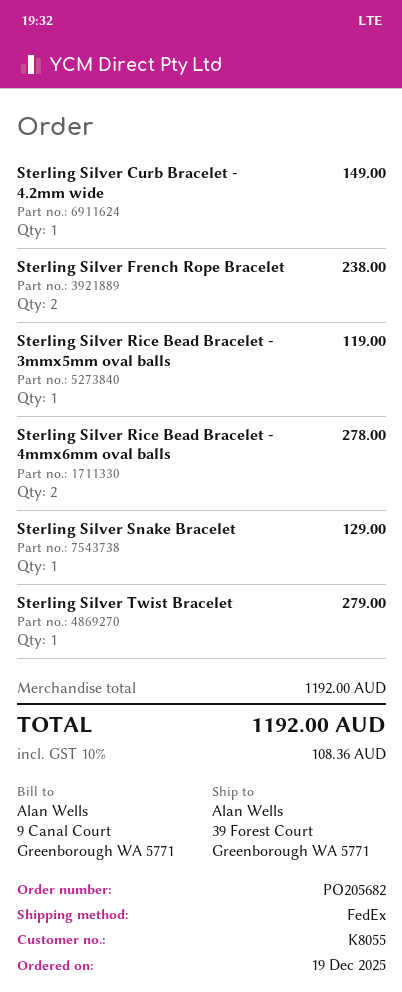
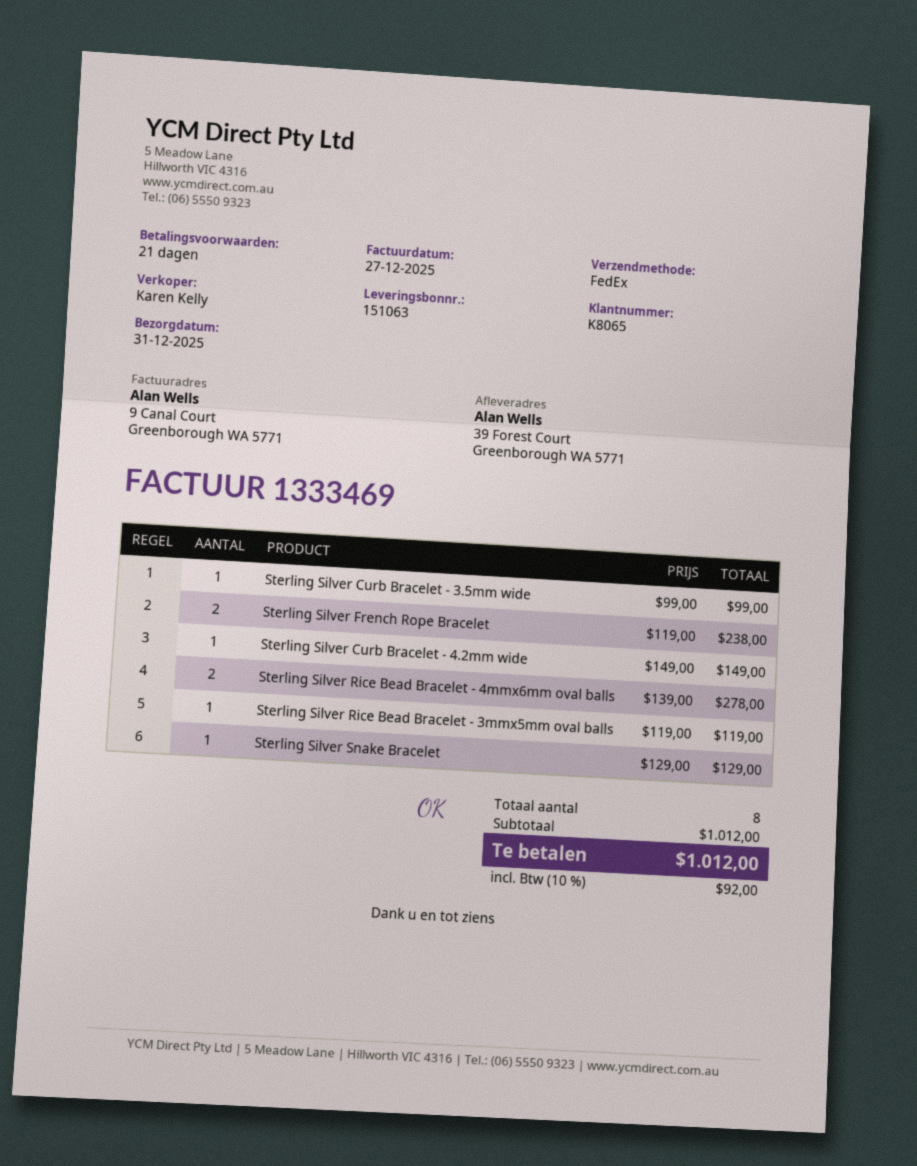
customer number: K8055 -> K8065
Sterling Silver Twist Bracelet: 1 for 279.00 -> none
Sterling Silver Curb Bracelet - 3.5mm wide: none -> 1 for 99.00
subtotal: 1192.00 -> 1012.00
tax: 10% = 108.36 -> 10% = 92.00
total: 1192.00 -> 1012.00

